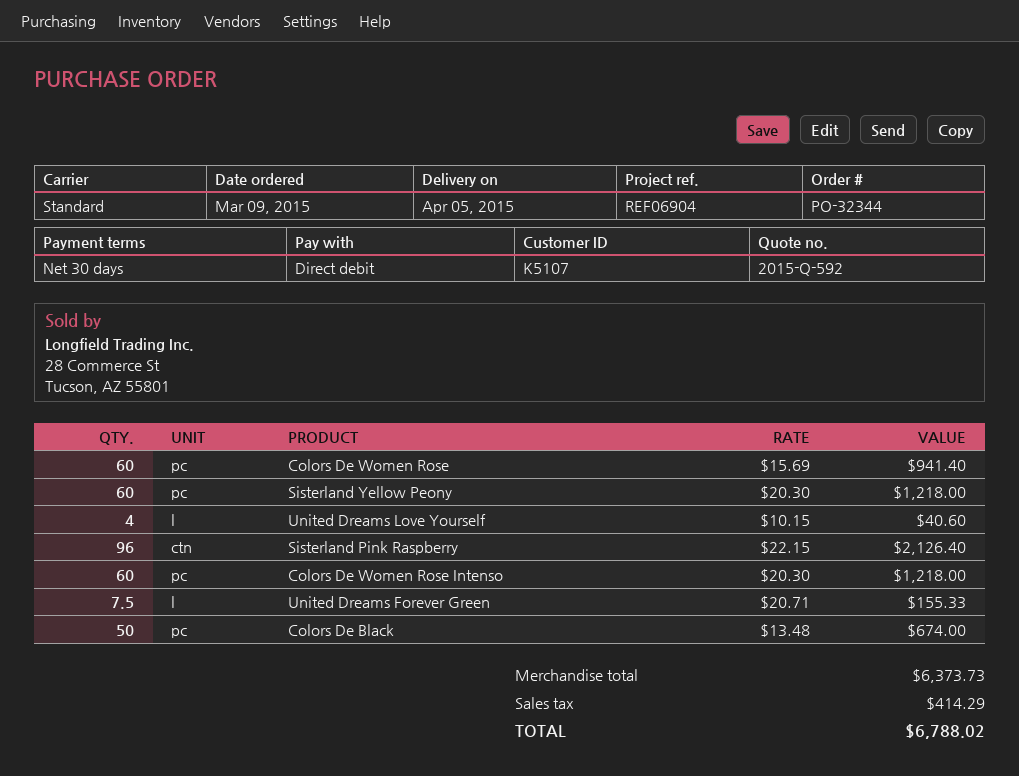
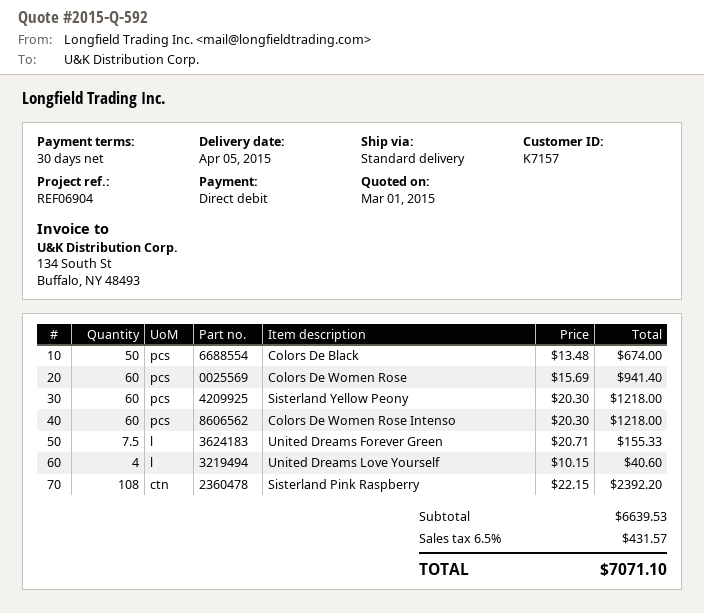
customer number: K5107 -> K7157
Sisterland Pink Raspberry: 96 x 22.15 = 2126.40 -> 108 x 22.15 = 2392.20
subtotal: 6373.73 -> 6639.53
tax: 414.29 -> 431.57
total: 6788.02 -> 7071.10

